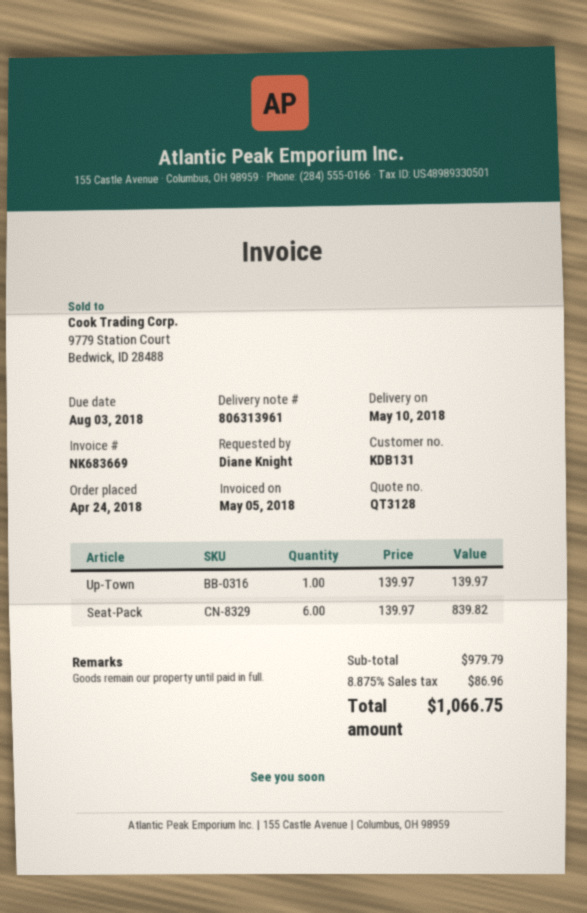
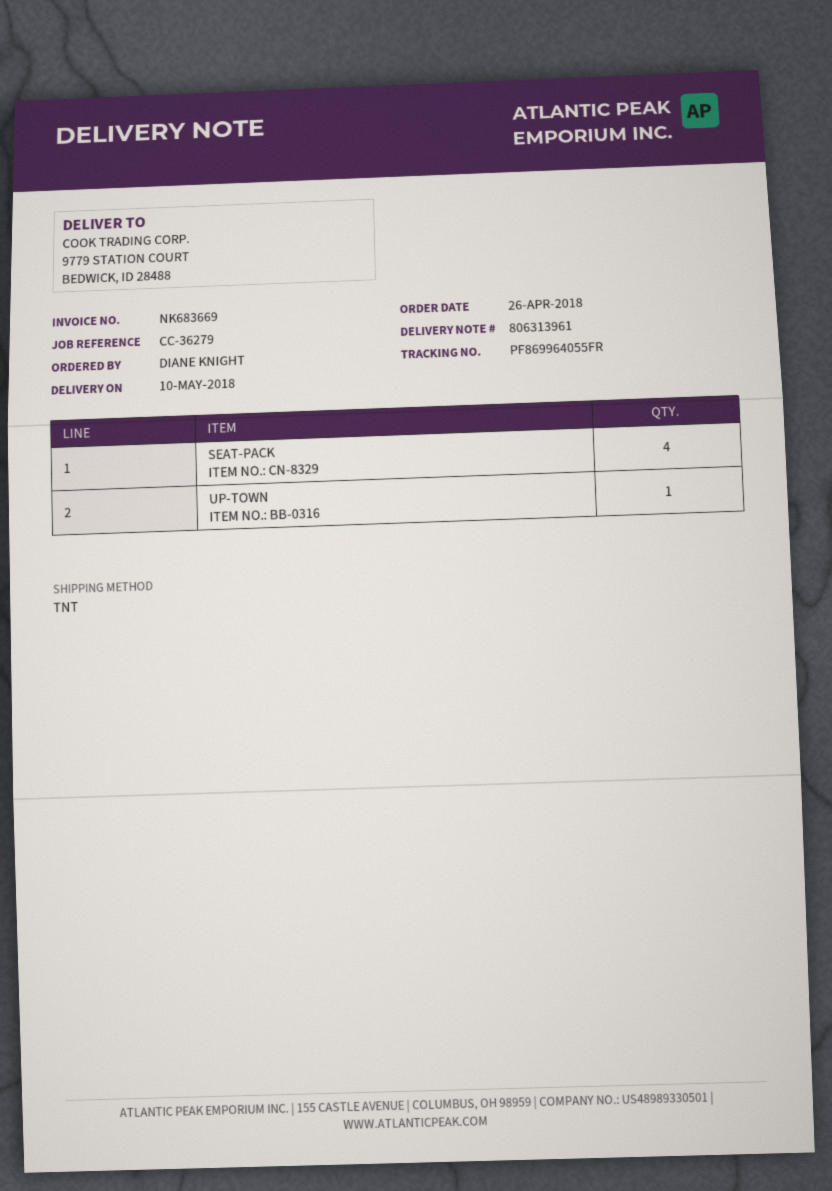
order date: 2018-04-24 -> 2018-04-26
Seat-Pack: 6 -> 4

